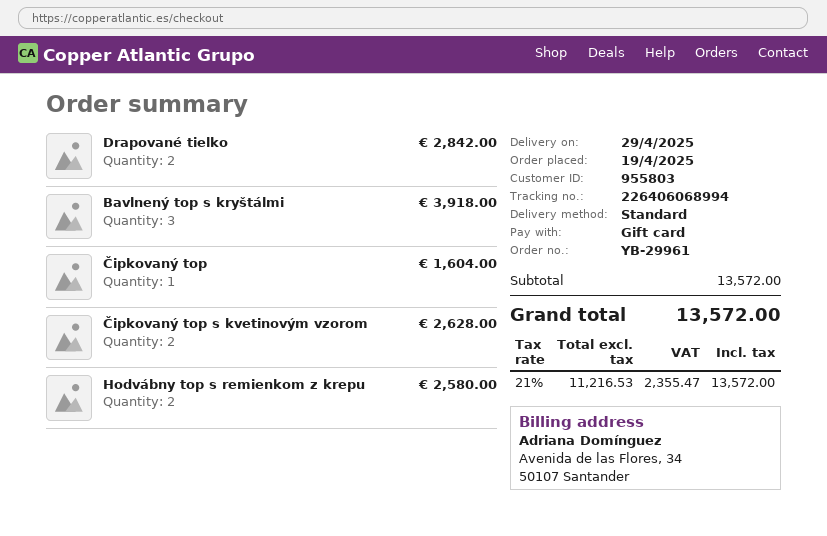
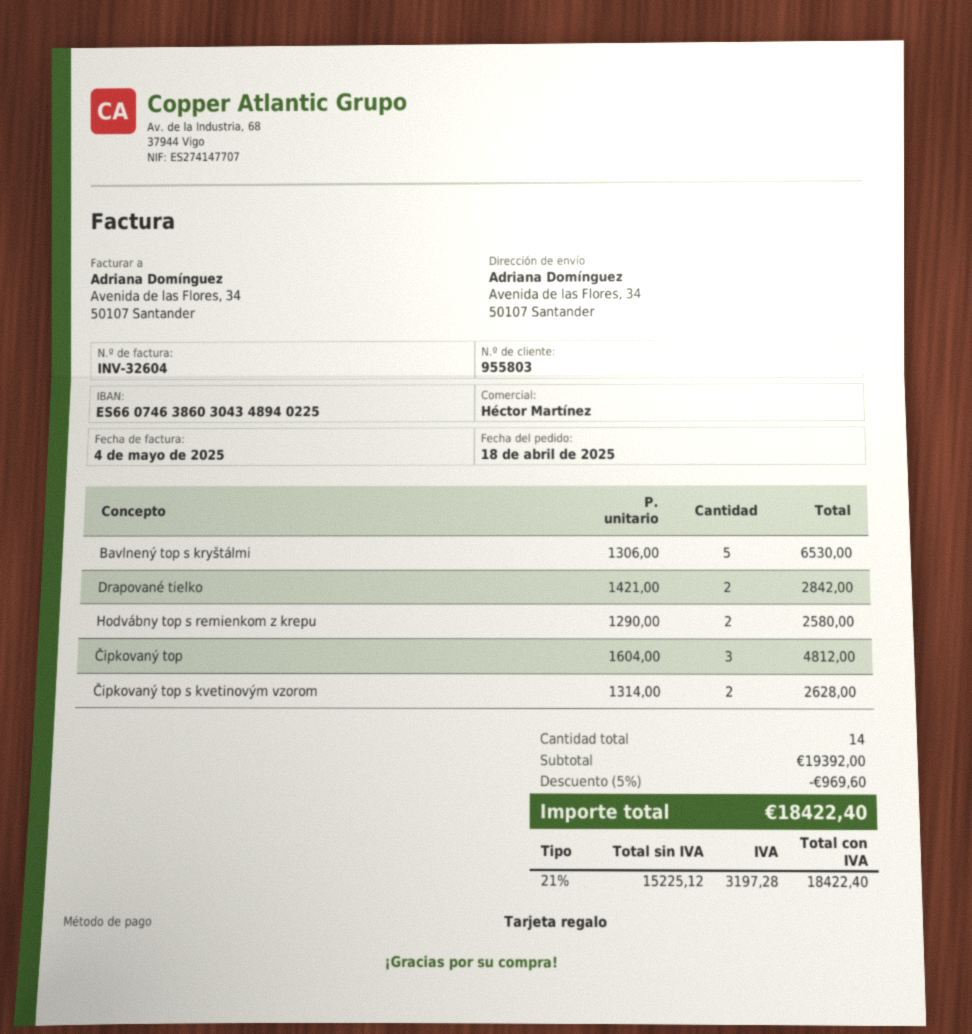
order date: 2025-04-19 -> 2025-04-18
Bavlnený top s kryštálmi: 3 for 3918.00 -> 5 for 6530.00
Čipkovaný top: 1 for 1604.00 -> 3 for 4812.00
subtotal: 13572.00 -> 19392.00
discount: none -> 5% = 969.60
net: 11216.53 -> 15225.12
tax: 21% = 2355.47 -> 21% = 3197.28
total: 13572.00 -> 18422.40

